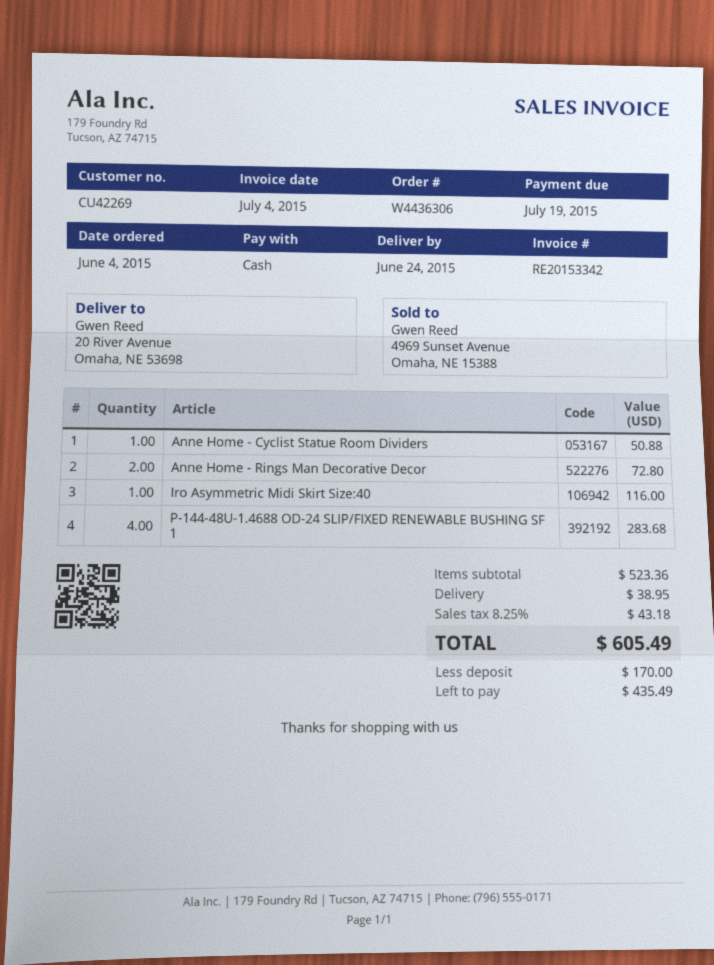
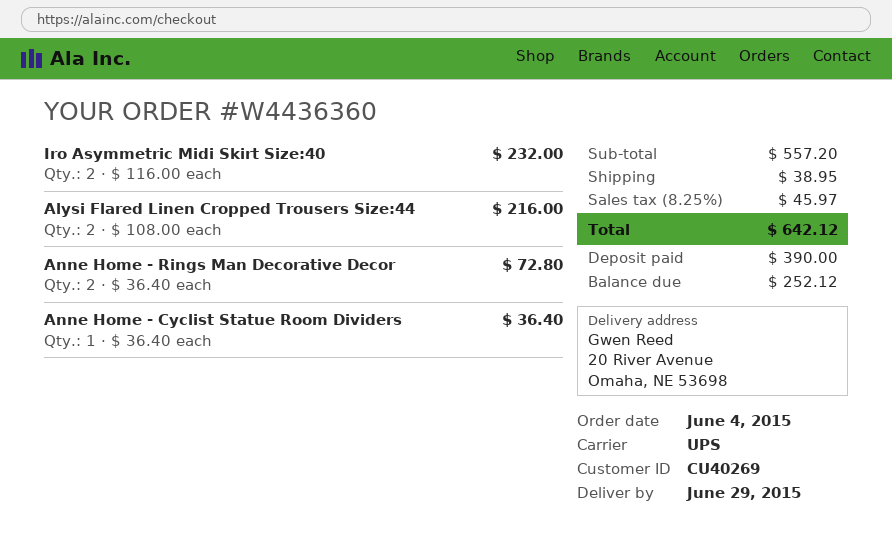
order number: W4436306 -> W4436360
delivery date: 2015-06-24 -> 2015-06-29
customer number: CU42269 -> CU40269
Anne Home - Cyclist Statue Room Dividers: 1 for 50.88 -> 1 for 36.40
Iro Asymmetric Midi Skirt Size:40: 1 for 116.00 -> 2 for 232.00
P-144-48U-1.4688 OD-24 SLIP/FIXED RENEWABLE BUSHING SF 1: 4 for 283.68 -> none
Alysi Flared Linen Cropped Trousers Size:44: none -> 2 for 216.00
subtotal: 523.36 -> 557.20
tax: 8.25% = 43.18 -> 8.25% = 45.97
total: 605.49 -> 642.12
deposit: 170.00 -> 390.00
balance: 435.49 -> 252.12

